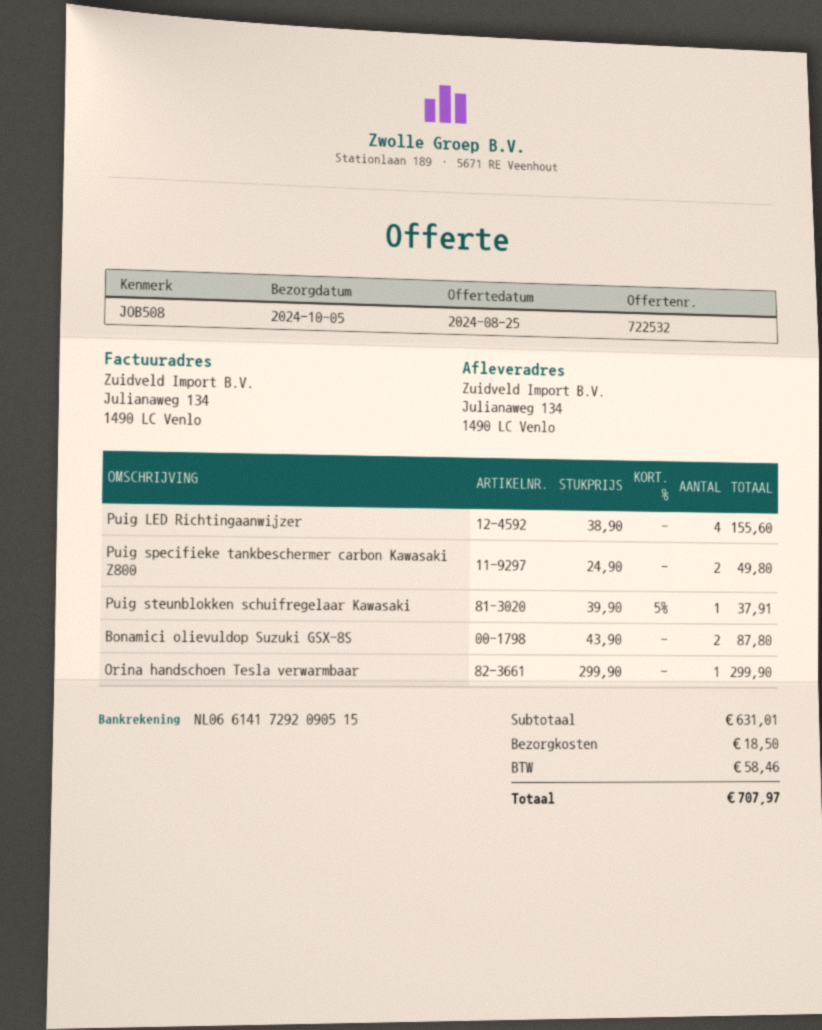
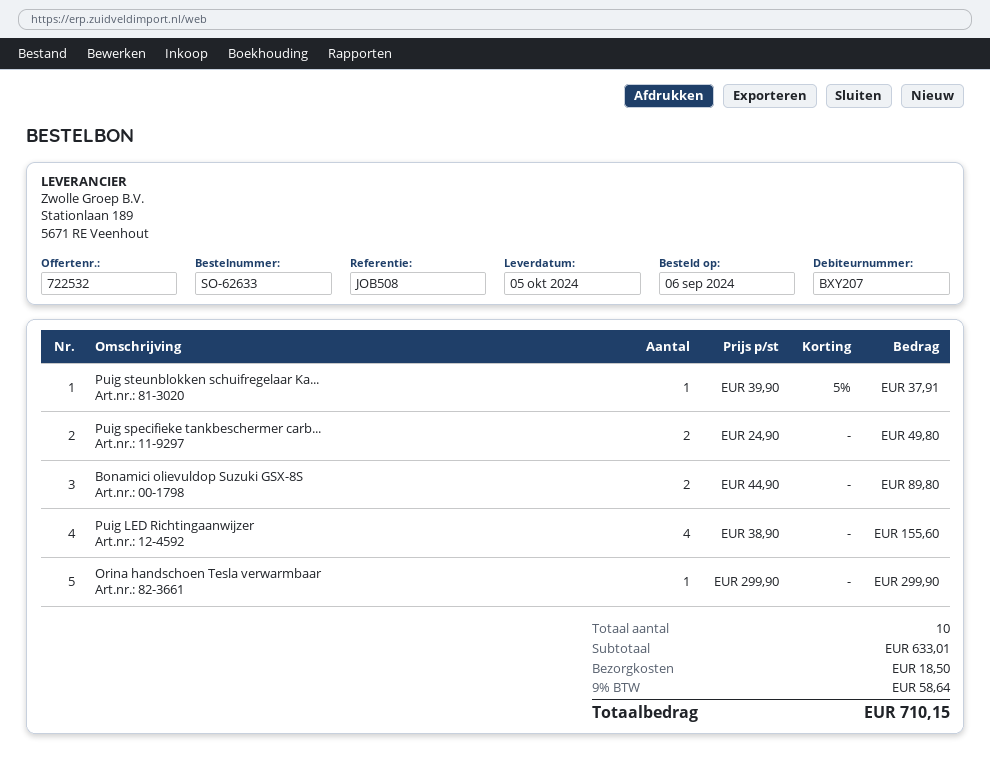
Bonamici olievuldop Suzuki GSX-8S: 2 x 43.90 = 87.80 -> 2 x 44.90 = 89.80
subtotal: 631.01 -> 633.01
tax: 58.46 -> 58.64
total: 707.97 -> 710.15

